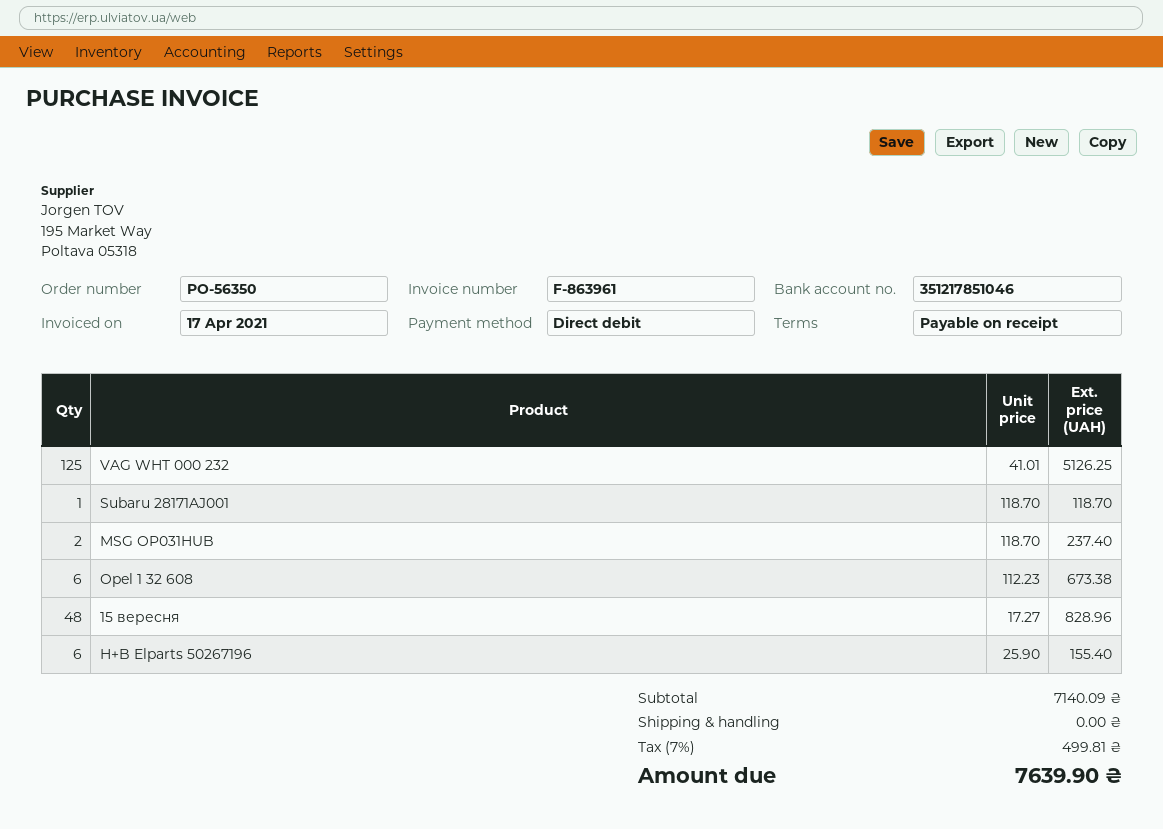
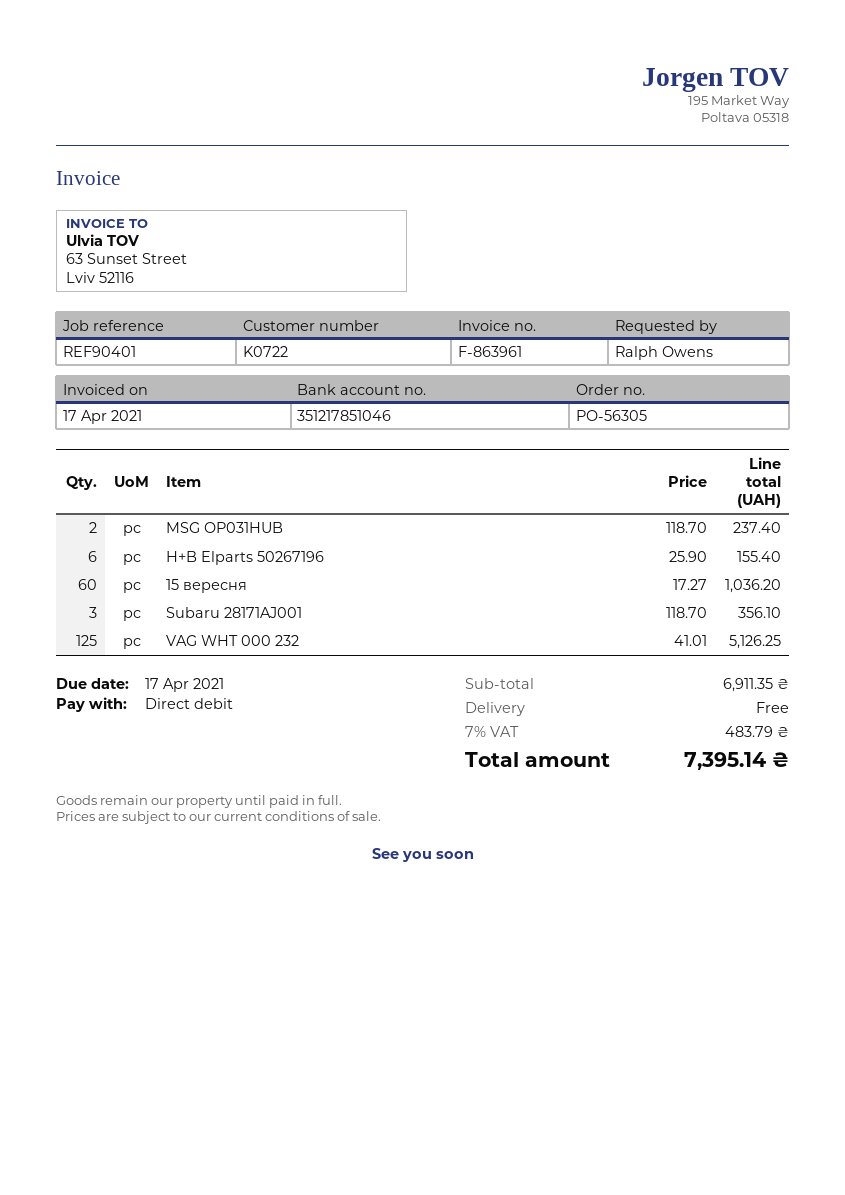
order number: PO-56350 -> PO-56305
Subaru 28171AJ001: 1 x 118.70 = 118.70 -> 3 x 118.70 = 356.10
Opel 1 32 608: 6 x 112.23 = 673.38 -> none
15 вересня: 48 x 17.27 = 828.96 -> 60 x 17.27 = 1036.20
subtotal: 7140.09 -> 6911.35
tax: 7% = 499.81 -> 7% = 483.79
total: 7639.90 -> 7395.14

